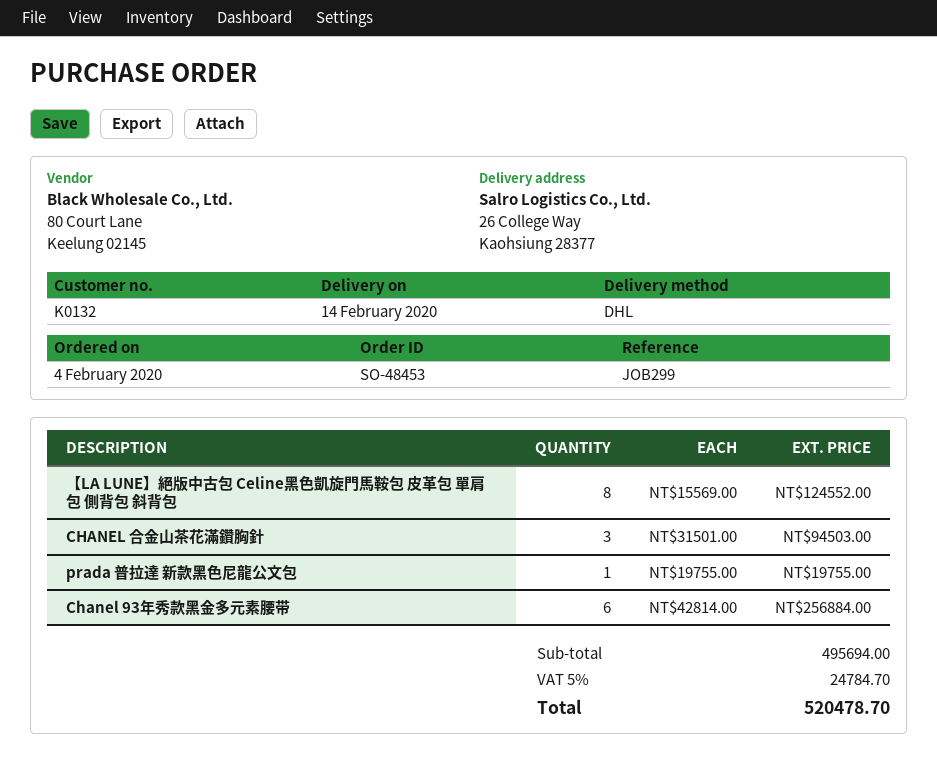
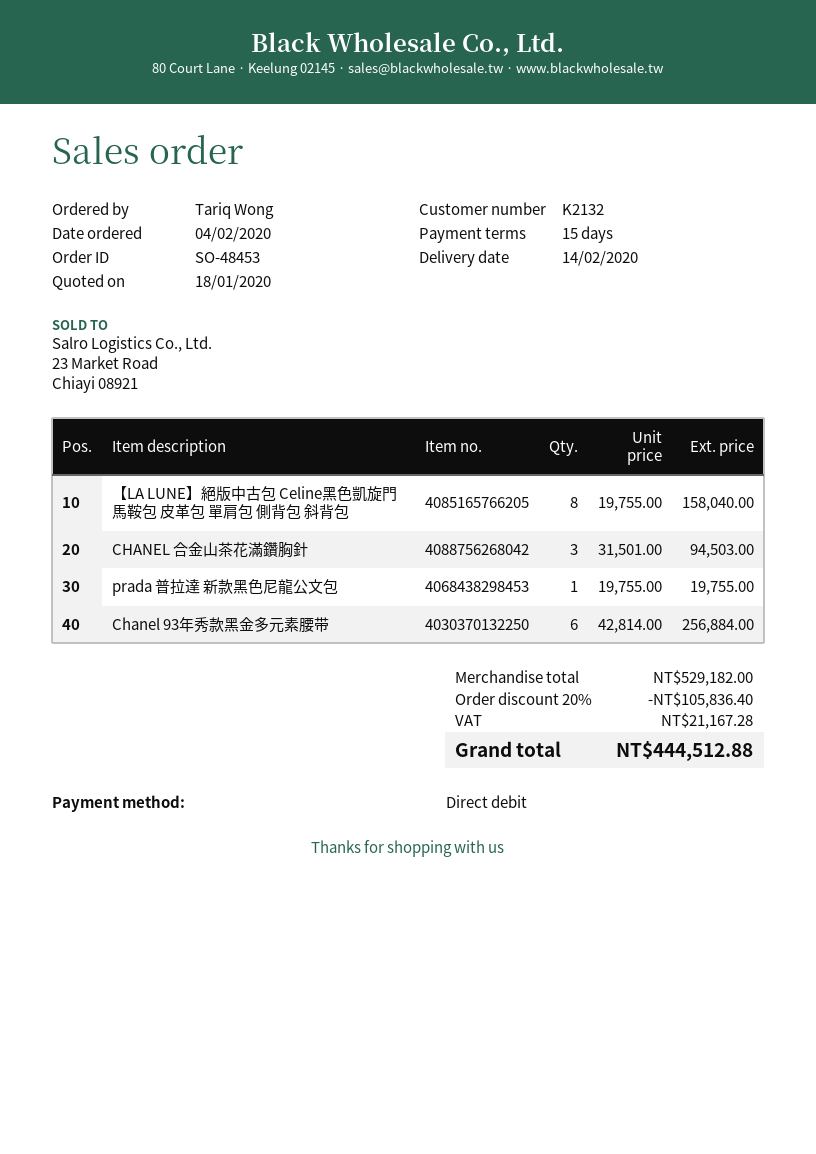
customer number: K0132 -> K2132
【LA LUNE】絕版中古包 Celine黑色凱旋門馬鞍包 皮革包 單肩包 側背包 斜背包: 8 x 15569.00 = 124552.00 -> 8 x 19755.00 = 158040.00
subtotal: 495694.00 -> 529182.00
discount: none -> 20% = 105836.40
tax: 24784.70 -> 21167.28
total: 520478.70 -> 444512.88

